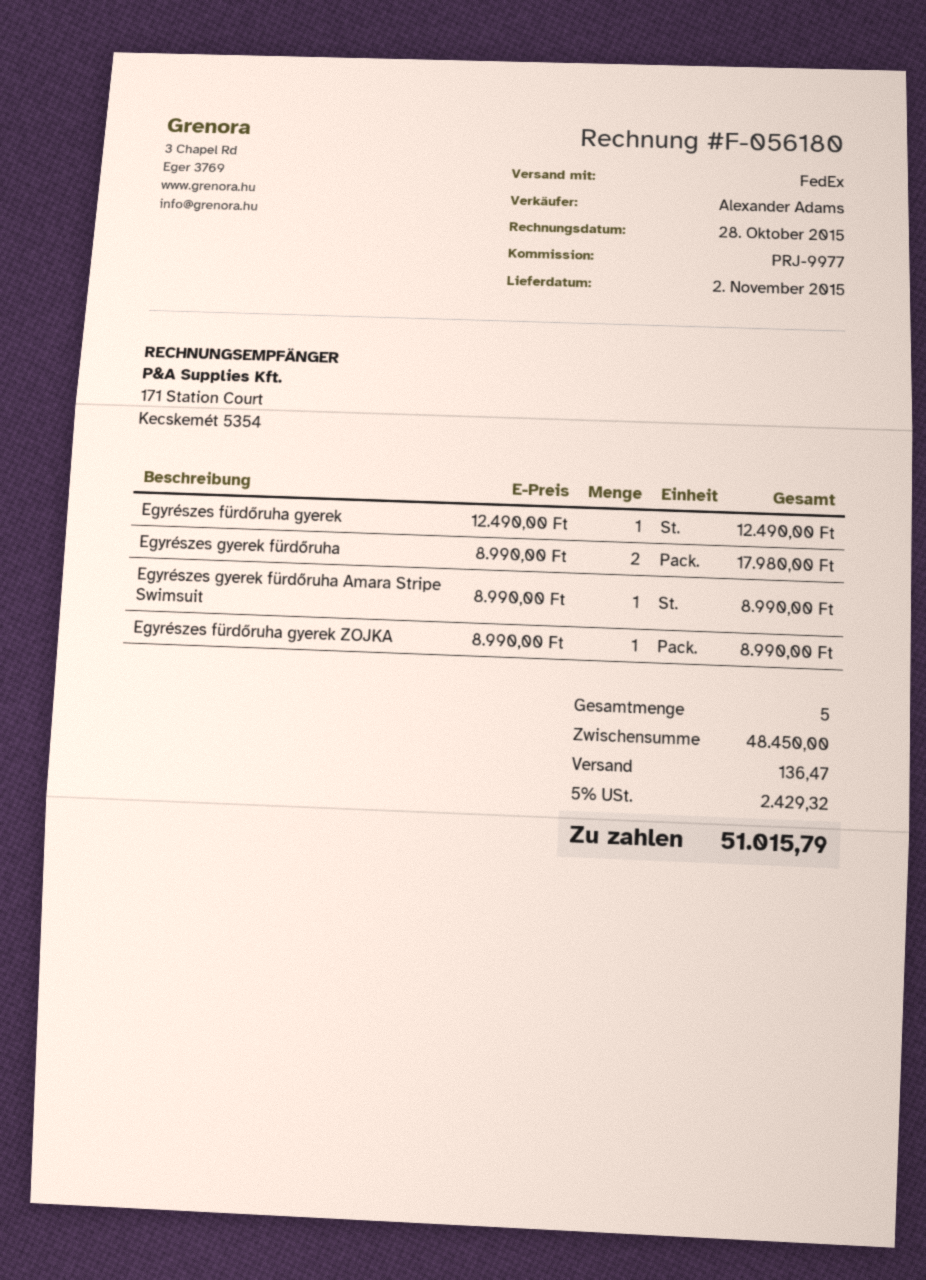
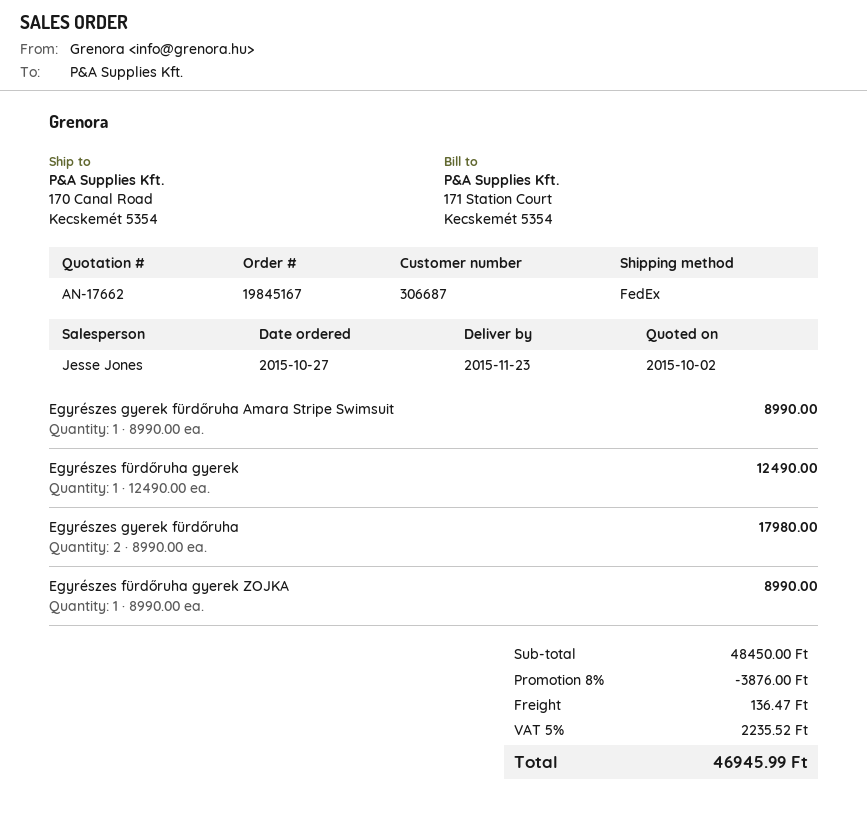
delivery date: 2015-11-02 -> 2015-11-23
sales rep: Alexander Adams -> Jesse Jones
discount: none -> 8% = 3876.00
tax: 5% = 2429.32 -> 5% = 2235.52
total: 51015.79 -> 46945.99

